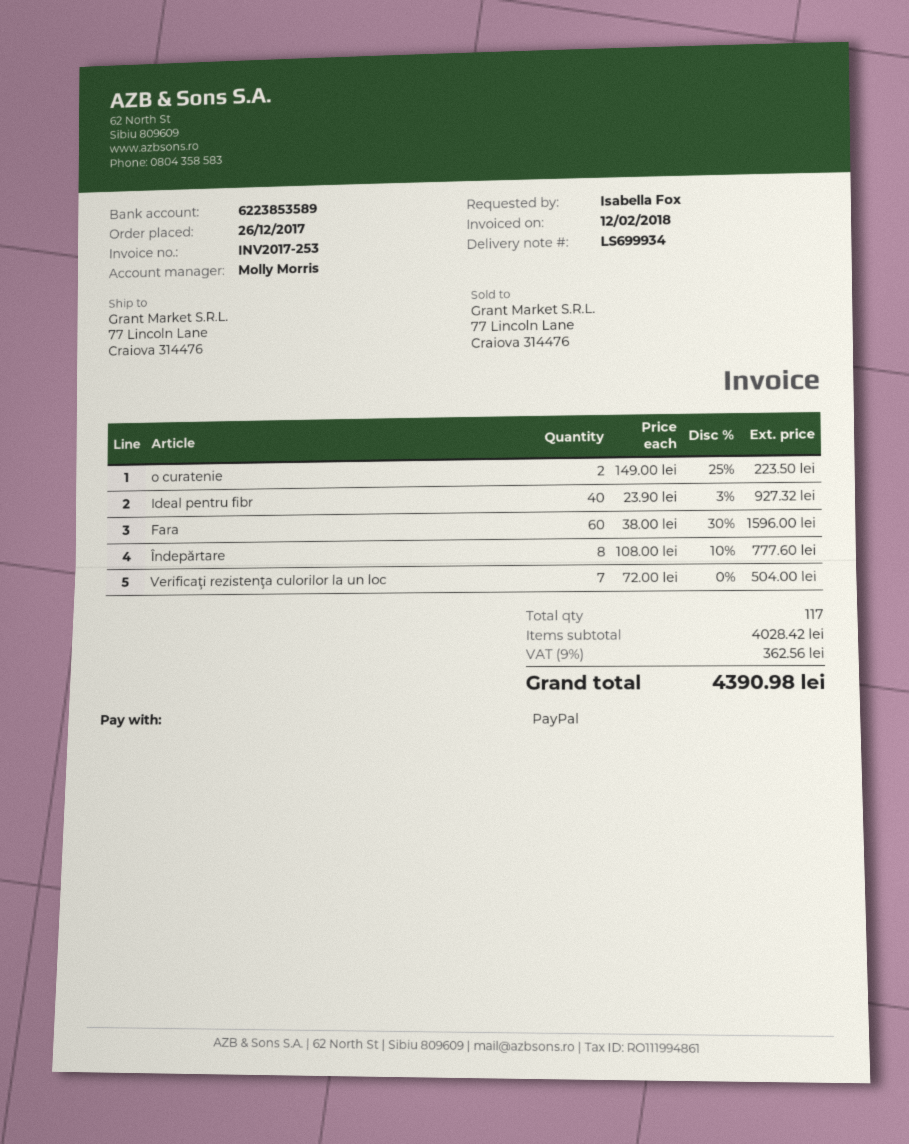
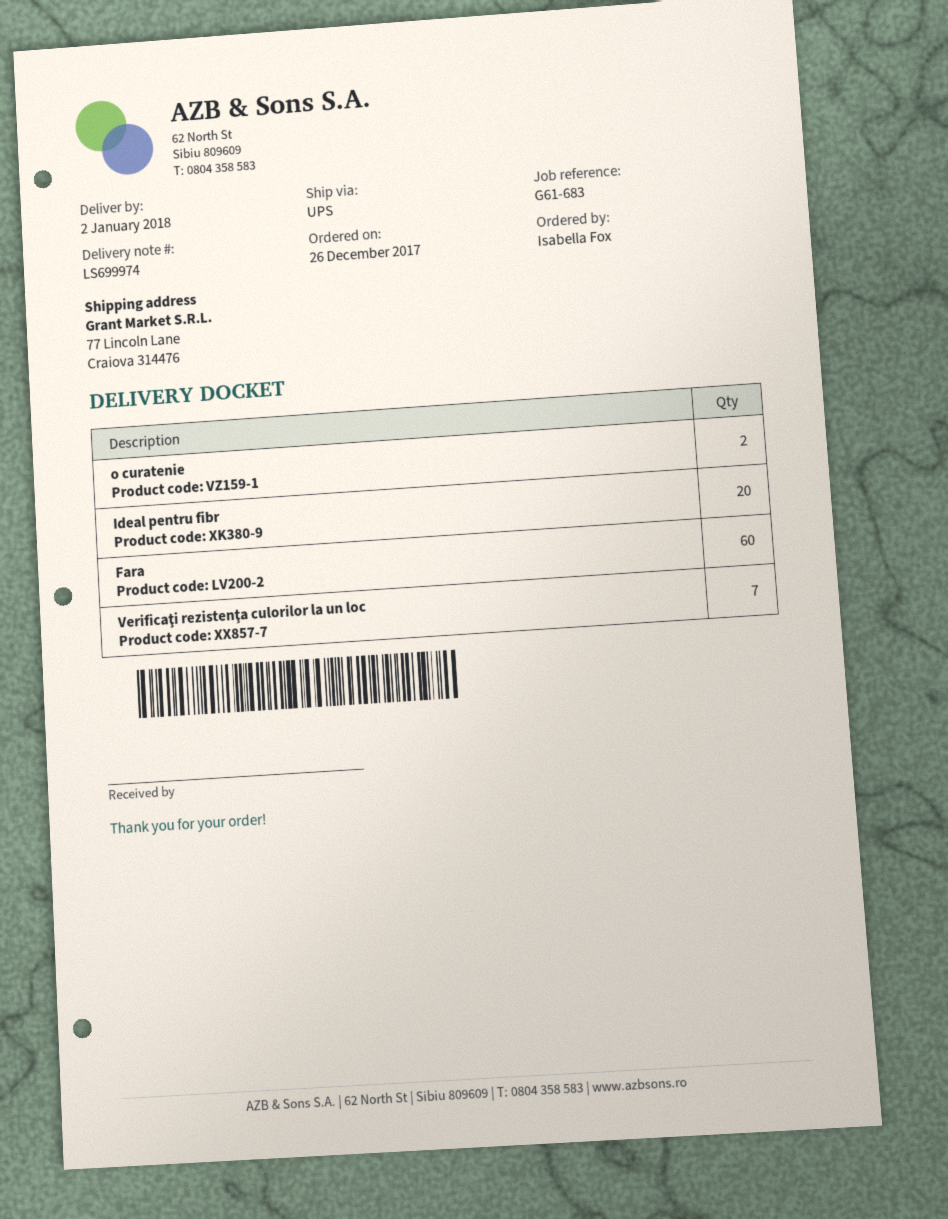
delivery note number: LS699934 -> LS699974
Ideal pentru fibr: 40 -> 20
Îndepărtare: 8 -> none

